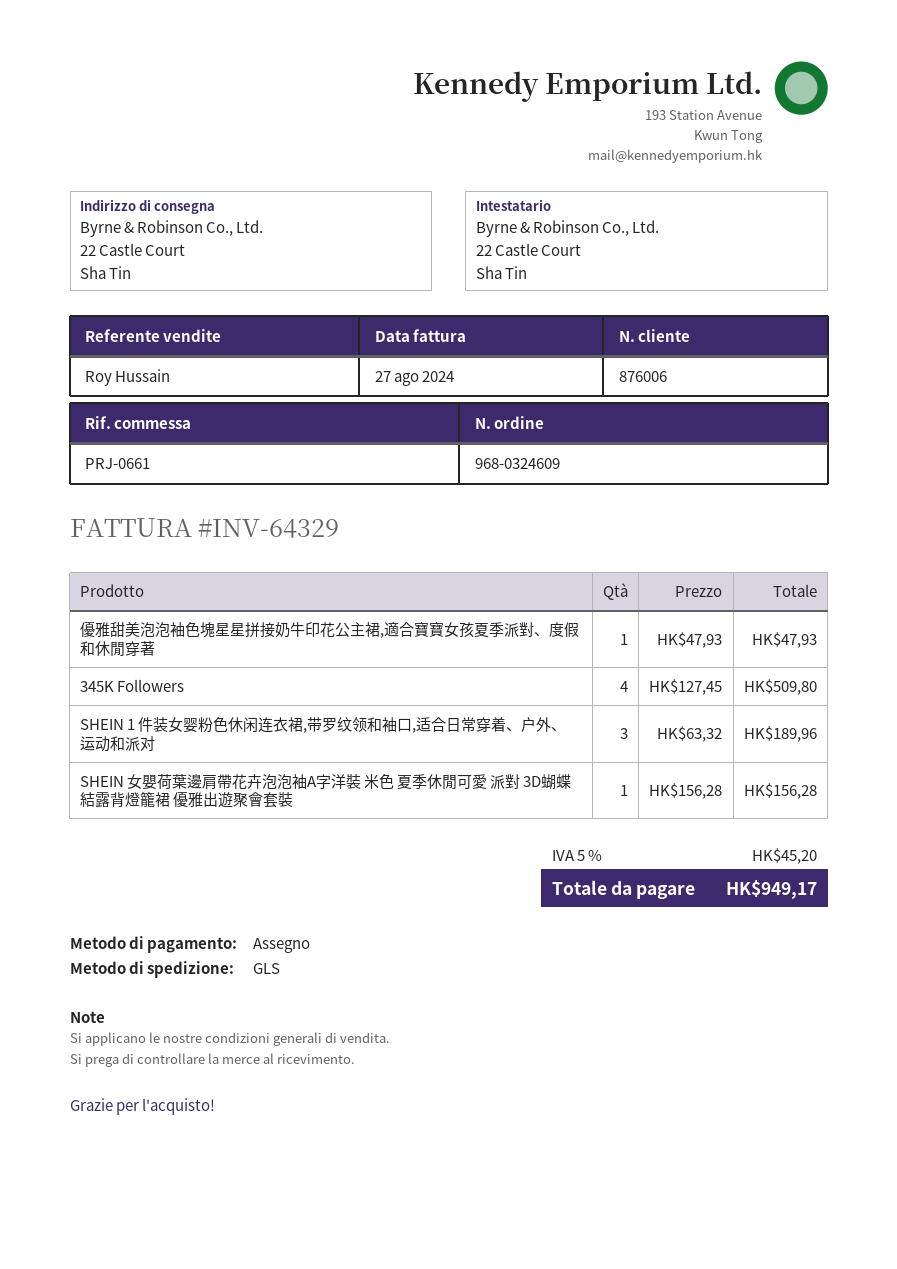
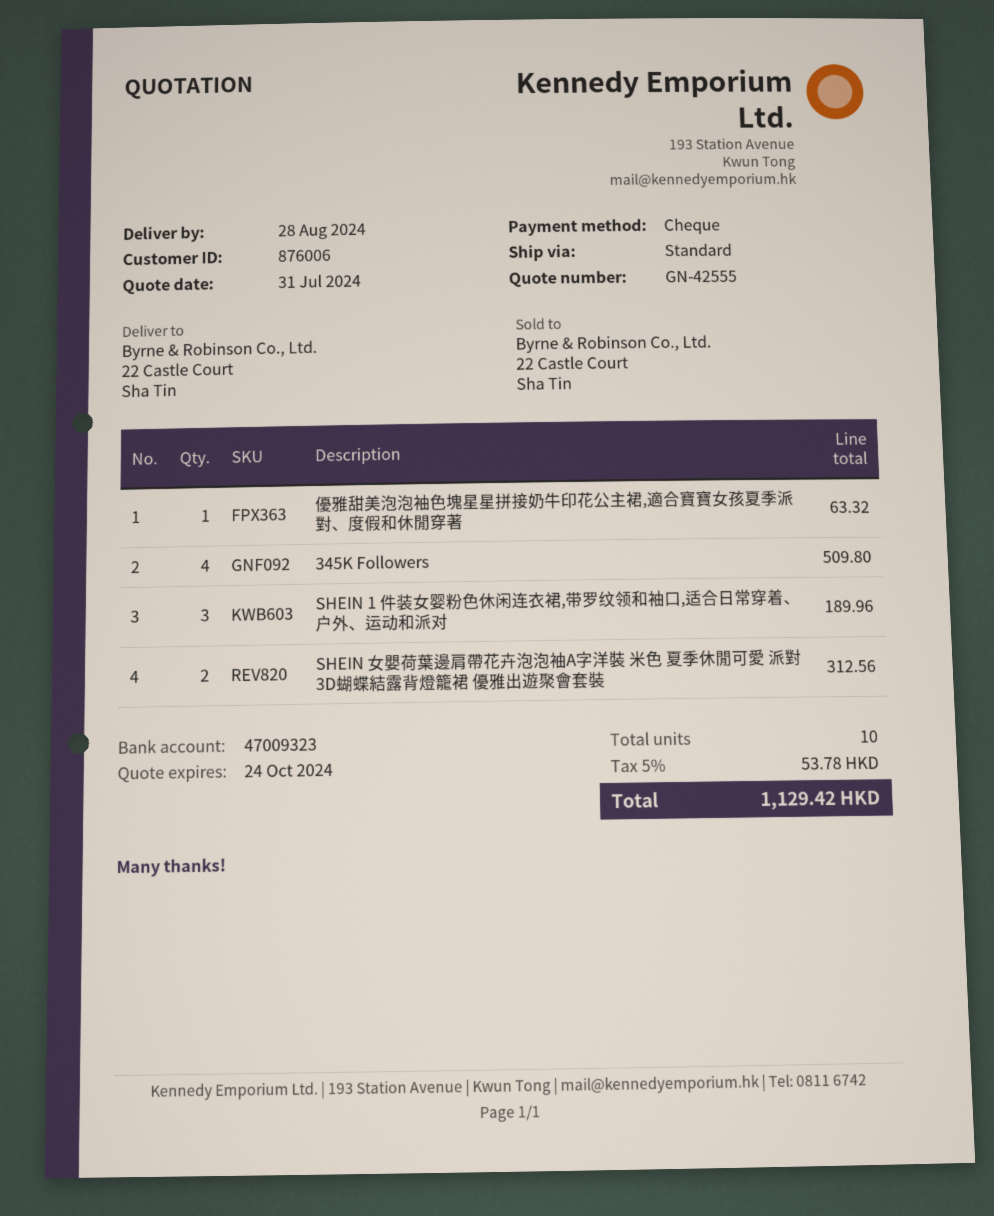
shipping method: GLS -> standard
優雅甜美泡泡袖色塊星星拼接奶牛印花公主裙,適合寶寶女孩夏季派對、度假和休閒穿著: 1 for 47.93 -> 1 for 63.32
SHEIN 女嬰荷葉邊肩帶花卉泡泡袖A字洋裝 米色 夏季休閒可愛 派對 3D蝴蝶結露背燈籠裙 優雅出遊聚會套裝: 1 for 156.28 -> 2 for 312.56
tax: 5% = 45.20 -> 5% = 53.78
total: 949.17 -> 1129.42

